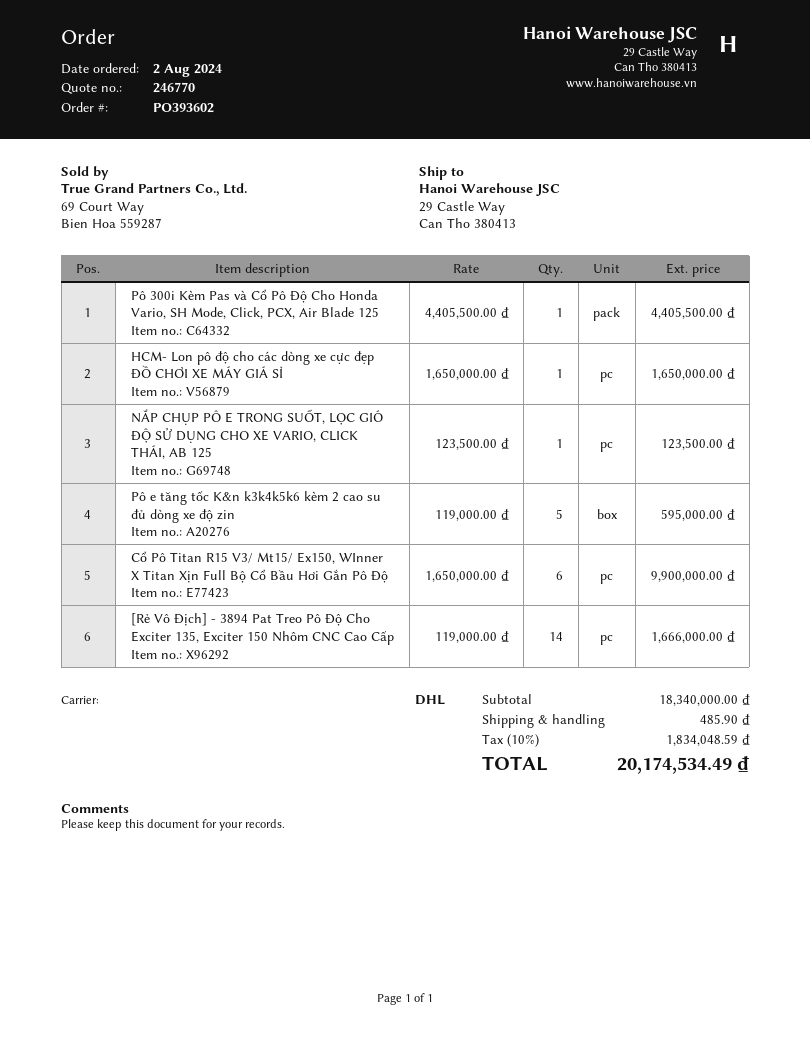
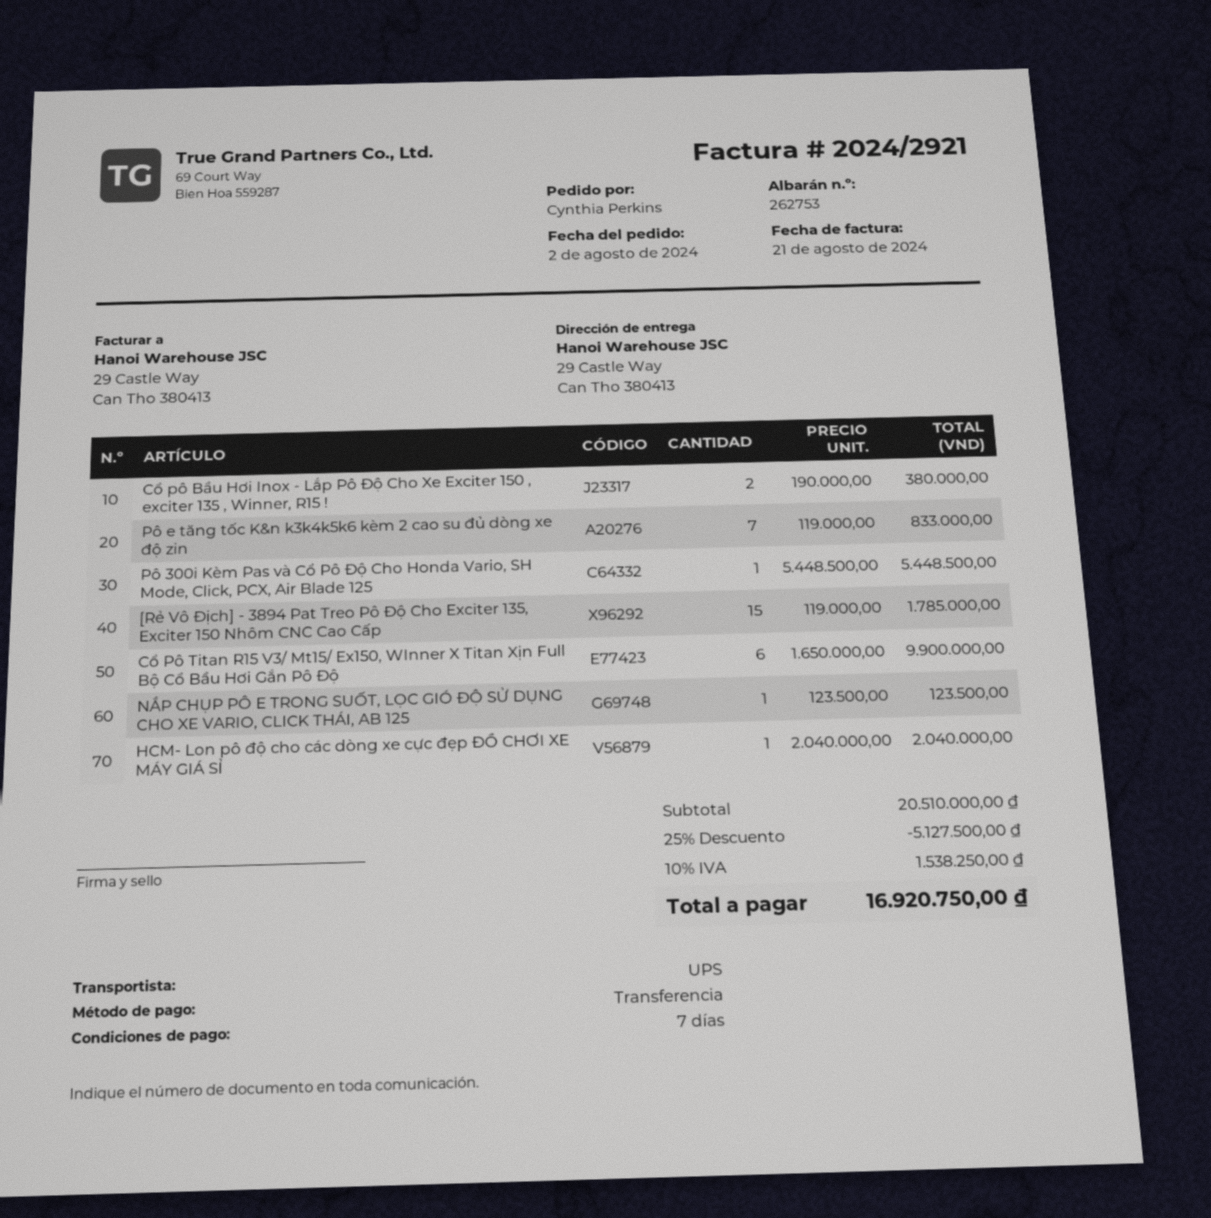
shipping method: DHL -> UPS
Pô 300i Kèm Pas và Cổ Pô Độ Cho Honda Vario, SH Mode, Click, PCX, Air Blade 125: 1 x 4405500.00 = 4405500.00 -> 1 x 5448500.00 = 5448500.00
HCM- Lon pô độ cho các dòng xe cực đẹp ĐỒ CHƠI XE MÁY GIÁ SỈ: 1 x 1650000.00 = 1650000.00 -> 1 x 2040000.00 = 2040000.00
Pô e tăng tốc K&n k3k4k5k6 kèm 2 cao su đủ dòng xe độ zin: 5 x 119000.00 = 595000.00 -> 7 x 119000.00 = 833000.00
[Rẻ Vô Địch] - 3894 Pat Treo Pô Độ Cho Exciter 135, Exciter 150 Nhôm CNC Cao Cấp: 14 x 119000.00 = 1666000.00 -> 15 x 119000.00 = 1785000.00
Cổ pô Bầu Hơi Inox - Lắp Pô Độ Cho Xe Exciter 150 , exciter 135 , Winner, R15 !: none -> 2 x 190000.00 = 380000.00
subtotal: 18340000.00 -> 20510000.00
discount: none -> 25% = 5127500.00
shipping: 485.90 -> none
tax: 10% = 1834048.59 -> 10% = 1538250.00
total: 20174534.49 -> 16920750.00

